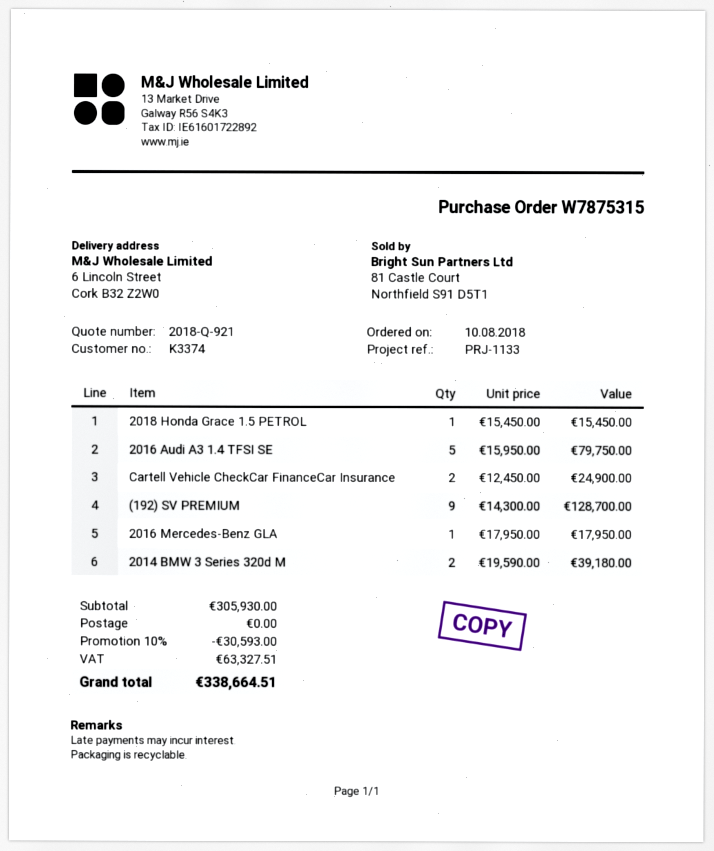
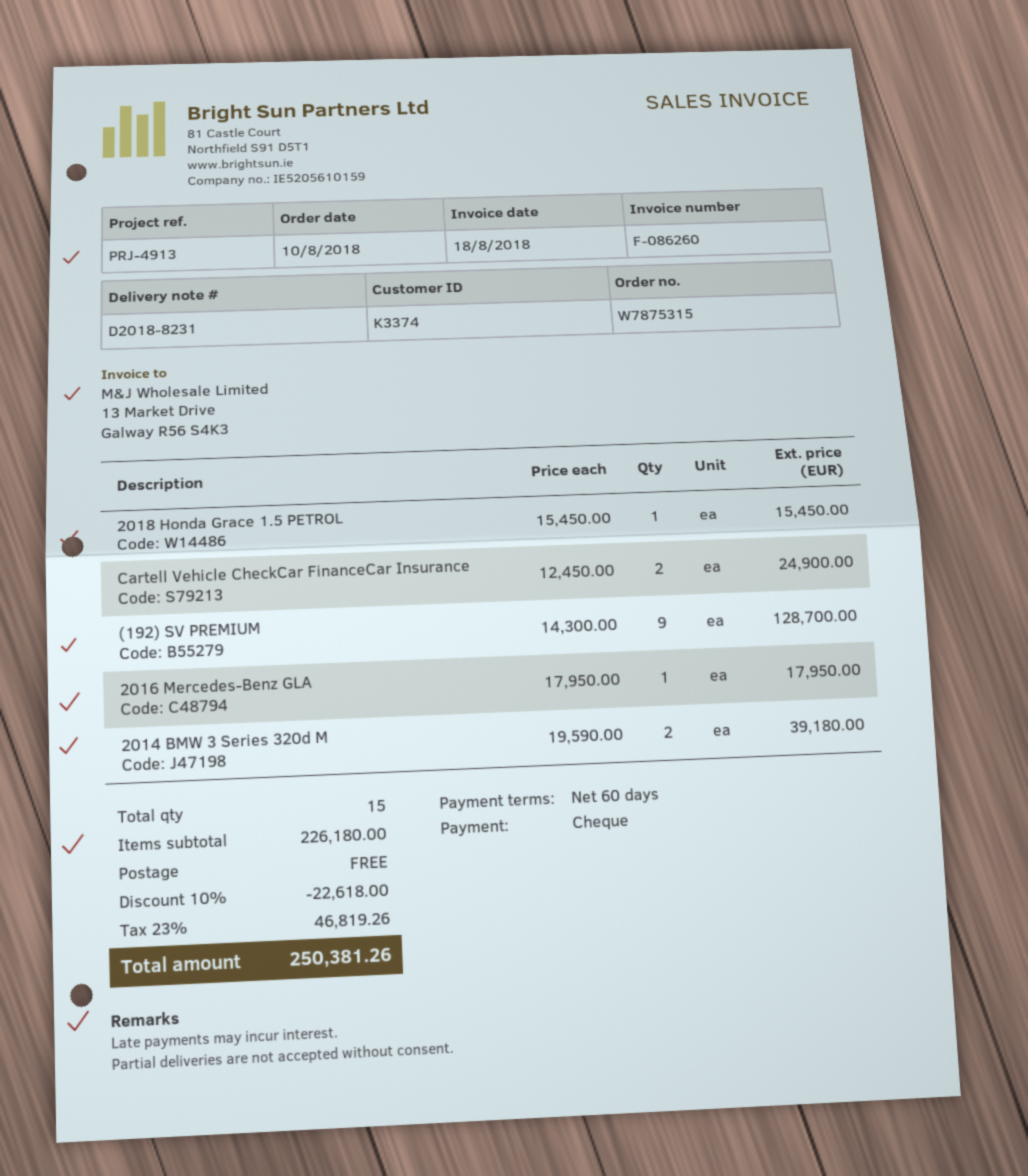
reference: PRJ-1133 -> PRJ-4913
2016 Audi A3 1.4 TFSI SE: 5 x 15950.00 = 79750.00 -> none
subtotal: 305930.00 -> 226180.00
discount: 10% = 30593.00 -> 10% = 22618.00
tax: 63327.51 -> 46819.26
total: 338664.51 -> 250381.26

